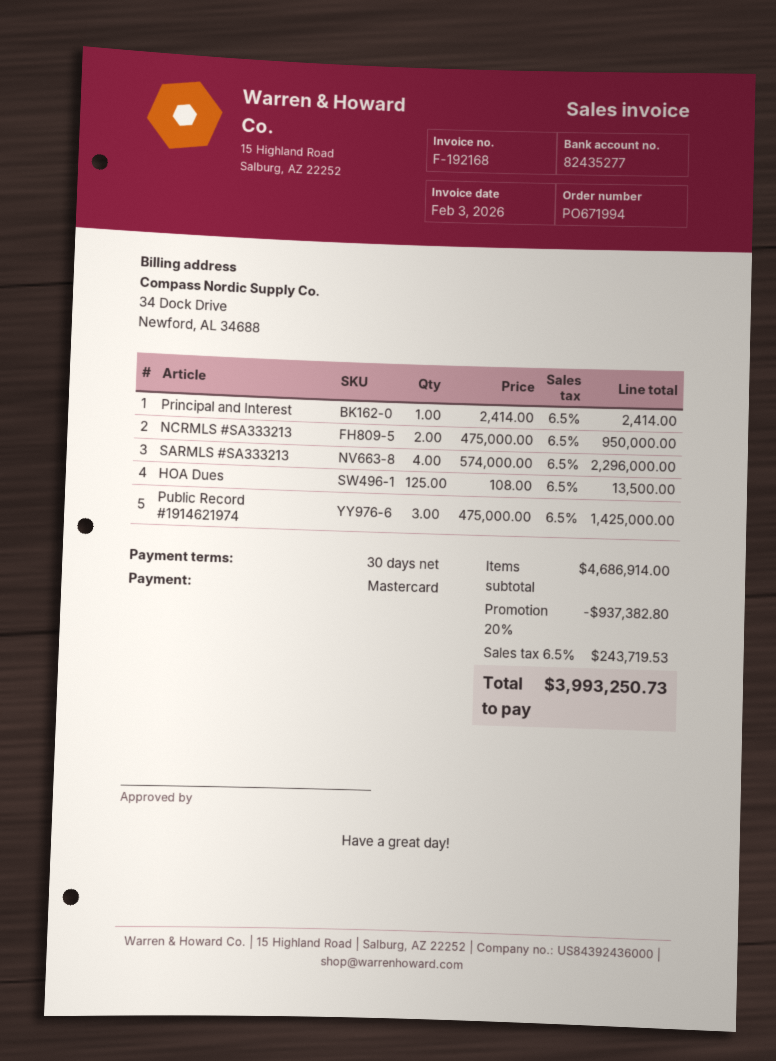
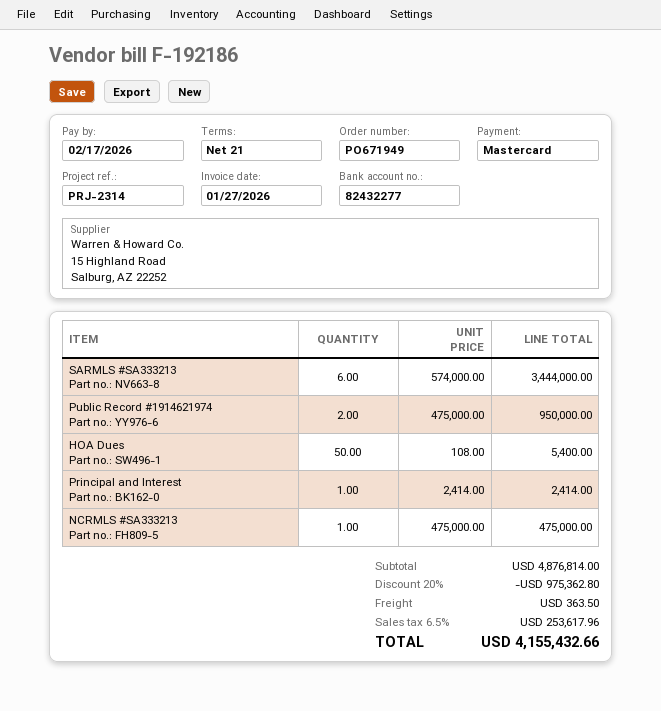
order number: PO671994 -> PO671949
invoice number: F-192168 -> F-192186
invoice date: 2026-02-03 -> 2026-01-27
payment terms: 30 days -> 21 days
bank account: 82435277 -> 82432277
NCRMLS #SA333213: 2 x 475000.00 = 950000.00 -> 1 x 475000.00 = 475000.00
SARMLS #SA333213: 4 x 574000.00 = 2296000.00 -> 6 x 574000.00 = 3444000.00
HOA Dues: 125 x 108.00 = 13500.00 -> 50 x 108.00 = 5400.00
Public Record #1914621974: 3 x 475000.00 = 1425000.00 -> 2 x 475000.00 = 950000.00
subtotal: 4686914.00 -> 4876814.00
discount: 20% = 937382.80 -> 20% = 975362.80
shipping: none -> 363.50
tax: 6.5% = 243719.53 -> 6.5% = 253617.96
total: 3993250.73 -> 4155432.66

